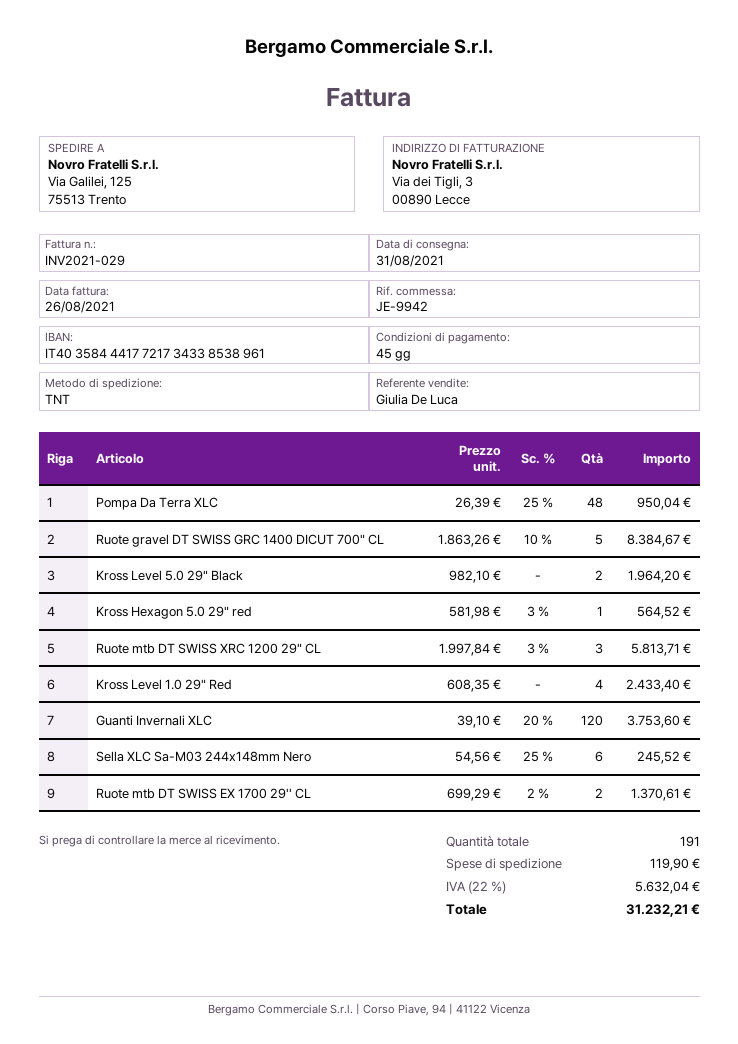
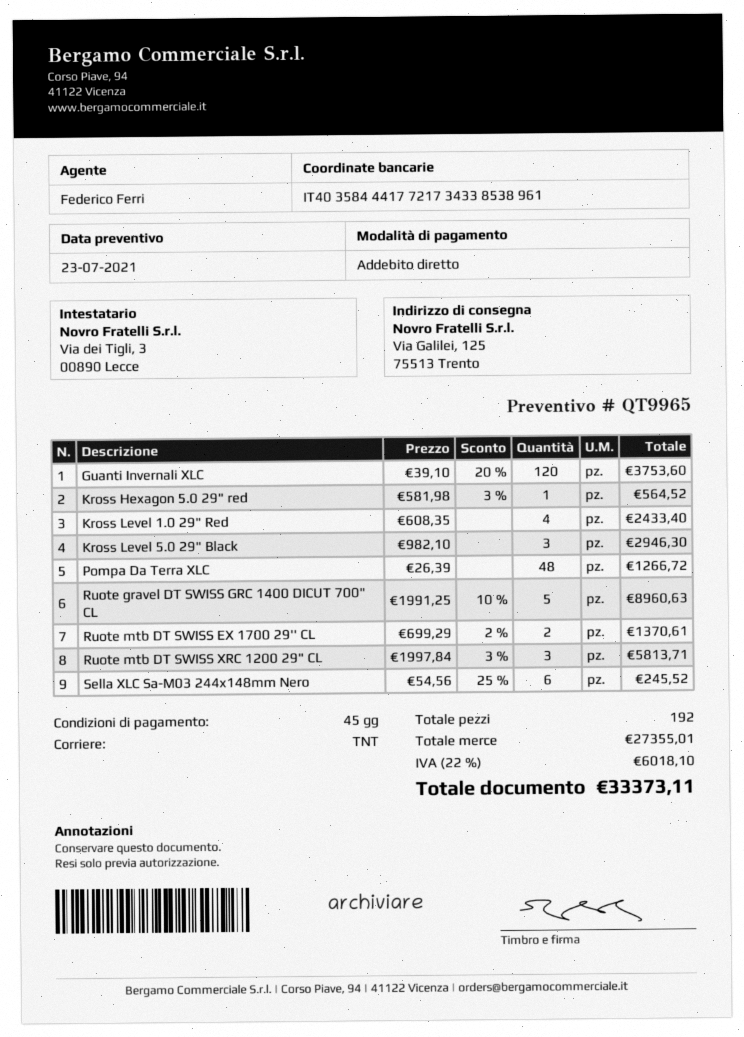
sales rep: Giulia De Luca -> Federico Ferri
Pompa Da Terra XLC: 48 x 26.39 - 25% = 950.04 -> 48 x 26.39 = 1266.72
Ruote gravel DT SWISS GRC 1400 DICUT 700" CL: 5 x 1863.26 - 10% = 8384.67 -> 5 x 1991.25 - 10% = 8960.63
Kross Level 5.0 29" Black: 2 x 982.10 = 1964.20 -> 3 x 982.10 = 2946.30
total quantity: 191 -> 192
shipping: 119.90 -> none
tax: 22% = 5632.04 -> 22% = 6018.10
total: 31232.21 -> 33373.11

